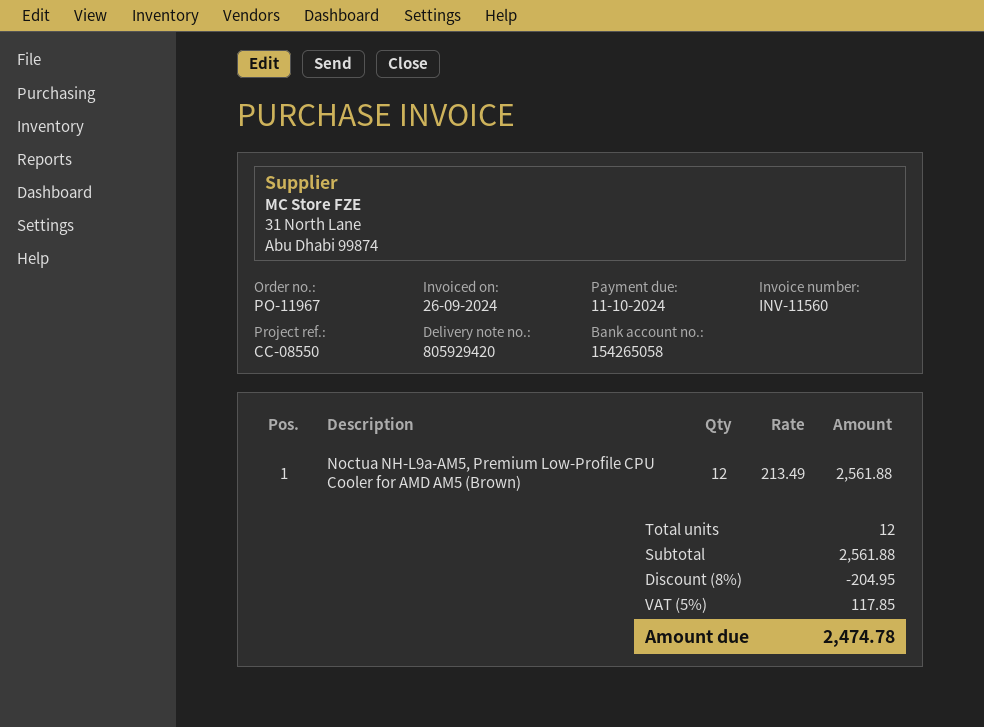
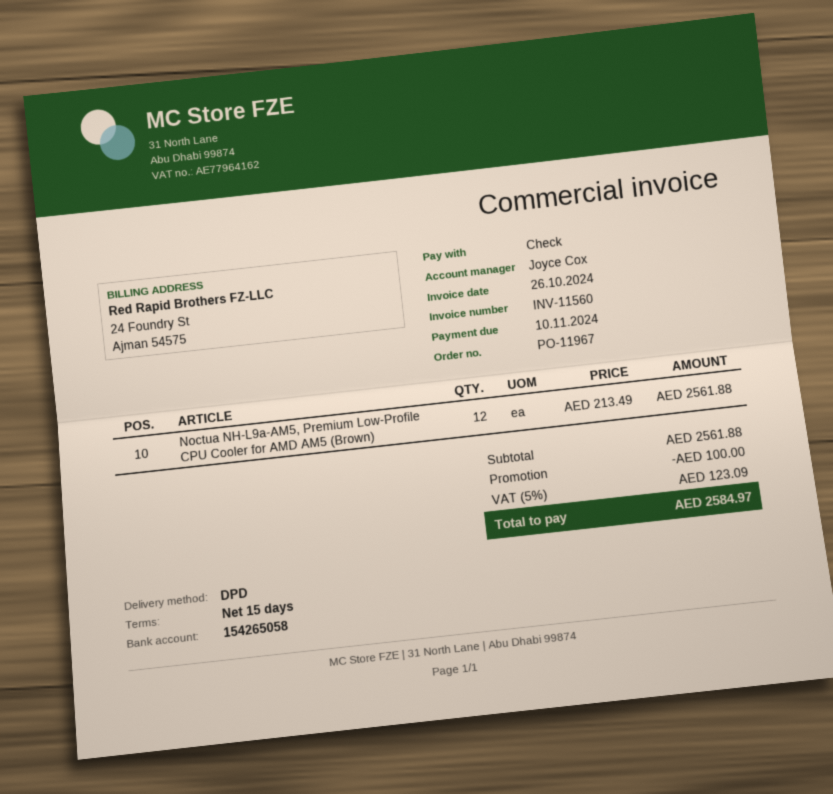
invoice date: 2024-09-26 -> 2024-10-26
due date: 2024-10-11 -> 2024-11-10
discount: 204.95 -> 100.00
tax: 5% = 117.85 -> 5% = 123.09
total: 2474.78 -> 2584.97

